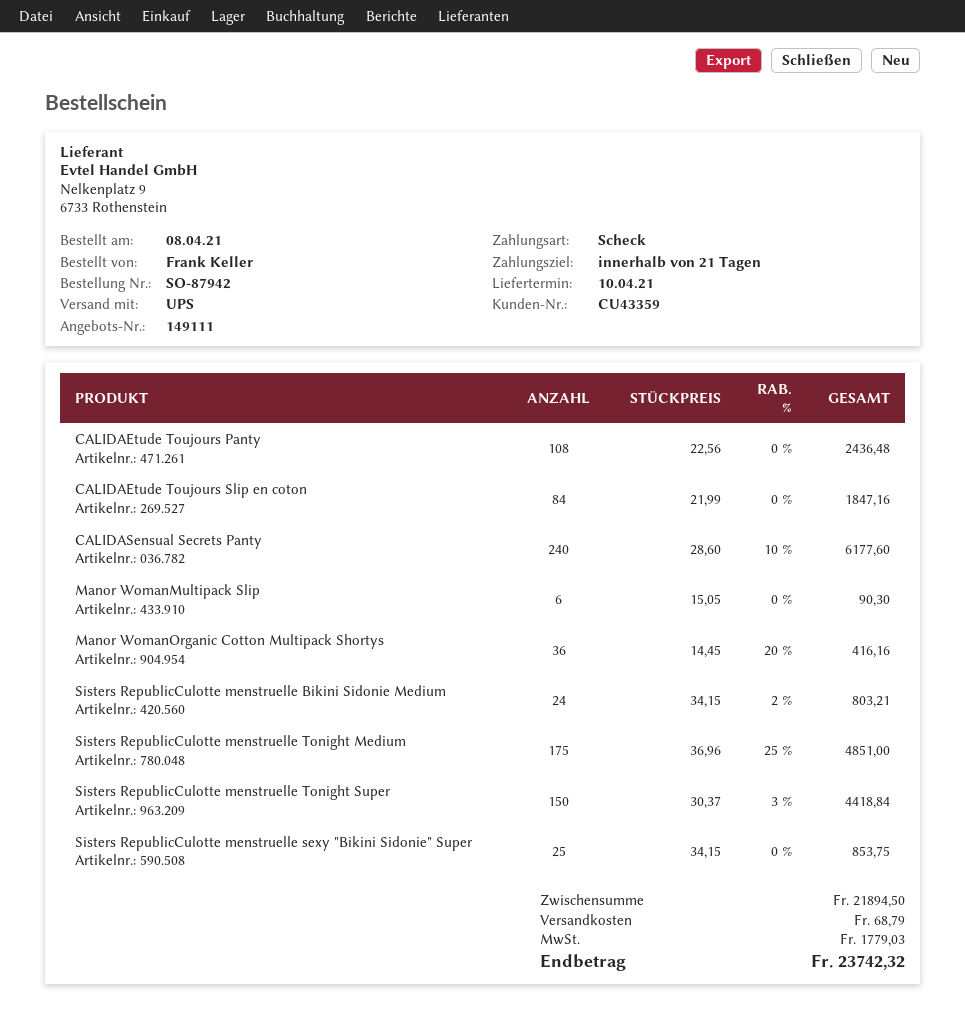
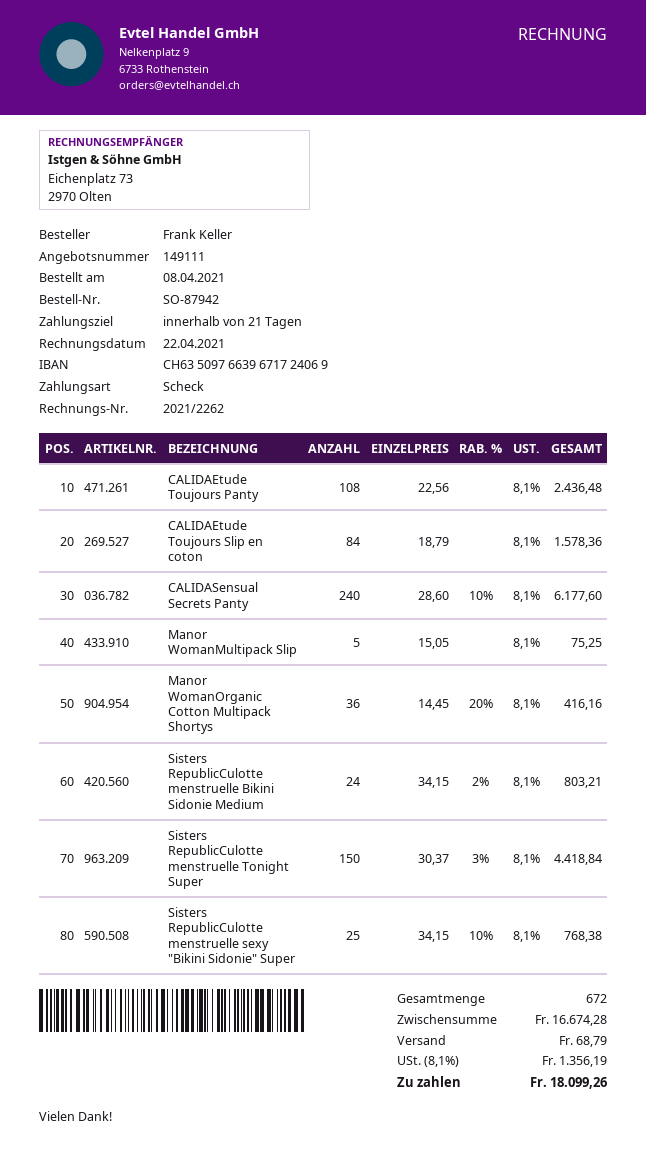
CALIDAEtude Toujours Slip en coton: 84 x 21.99 = 1847.16 -> 84 x 18.79 = 1578.36
Manor WomanMultipack Slip: 6 x 15.05 = 90.30 -> 5 x 15.05 = 75.25
Sisters RepublicCulotte menstruelle Tonight Medium: 175 x 36.96 - 25% = 4851.00 -> none
Sisters RepublicCulotte menstruelle sexy "Bikini Sidonie" Super: 25 x 34.15 = 853.75 -> 25 x 34.15 - 10% = 768.38
subtotal: 21894.50 -> 16674.28
tax: 1779.03 -> 1356.19
total: 23742.32 -> 18099.26

